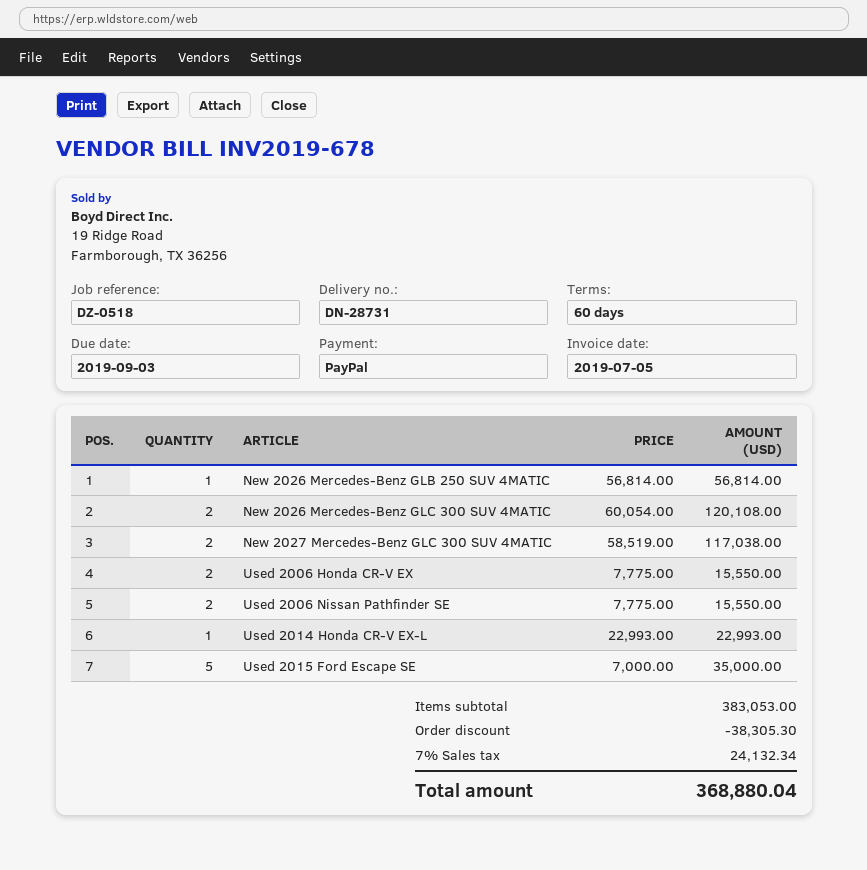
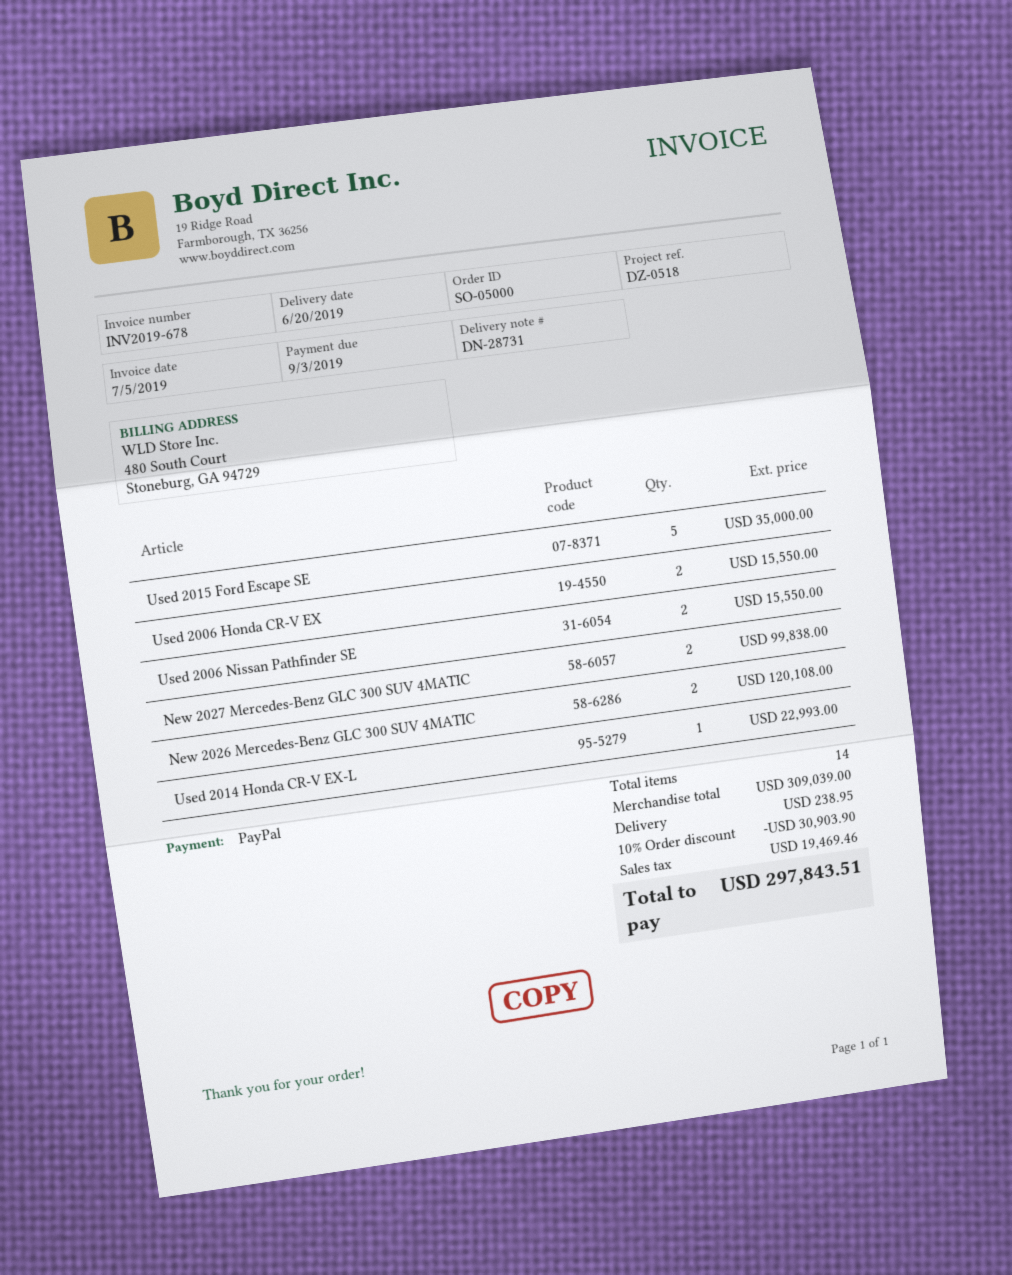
New 2026 Mercedes-Benz GLB 250 SUV 4MATIC: 1 for 56814.00 -> none
New 2027 Mercedes-Benz GLC 300 SUV 4MATIC: 2 for 117038.00 -> 2 for 99838.00
subtotal: 383053.00 -> 309039.00
discount: 38305.30 -> 30903.90
shipping: none -> 238.95
tax: 24132.34 -> 19469.46
total: 368880.04 -> 297843.51

